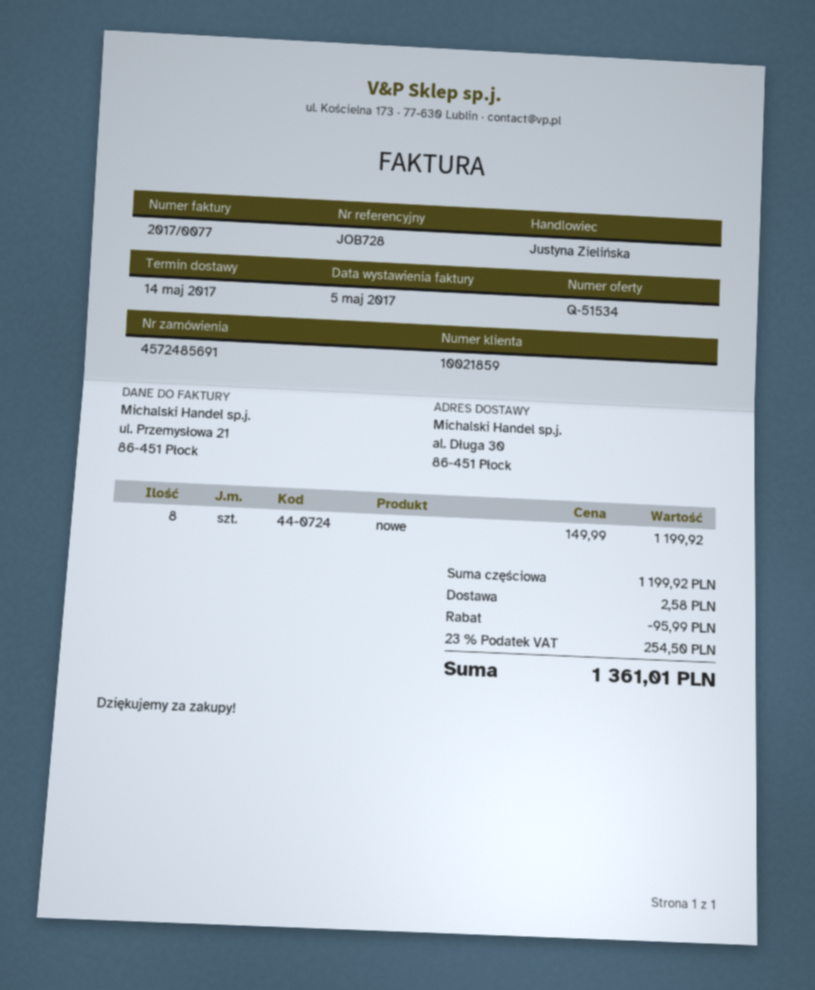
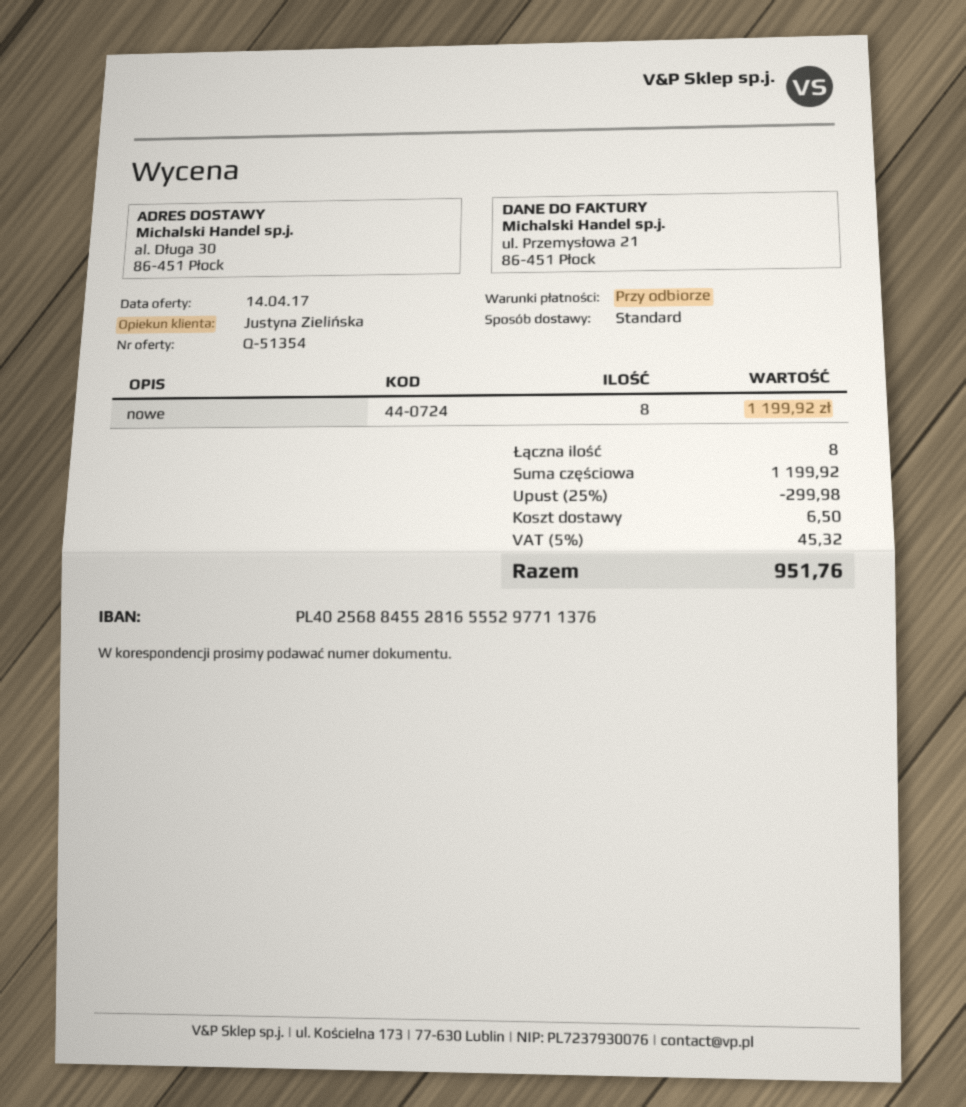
quote number: Q-51534 -> Q-51354
discount: 95.99 -> 299.98
shipping: 2.58 -> 6.50
tax: 23% = 254.50 -> 5% = 45.32
total: 1361.01 -> 951.76

